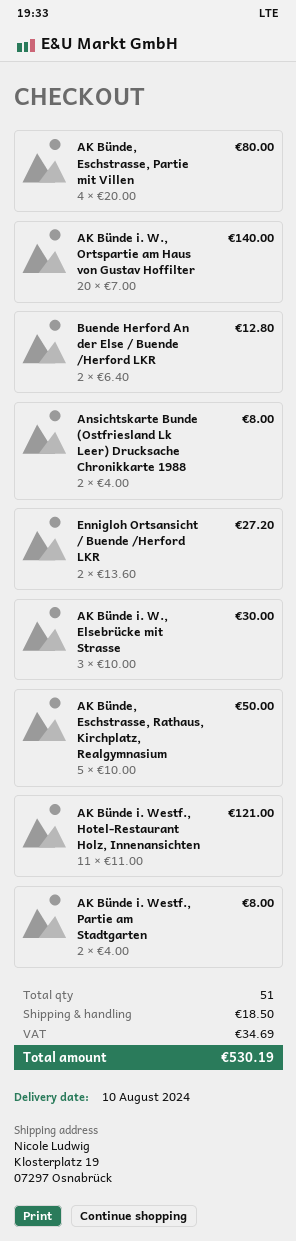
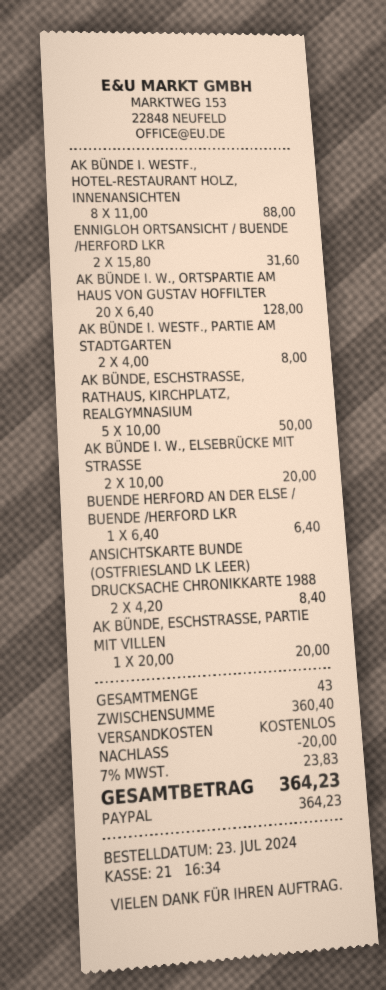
AK Bünde, Eschstrasse, Partie mit Villen: 4 x 20.00 = 80.00 -> 1 x 20.00 = 20.00
AK Bünde i. W., Ortspartie am Haus von Gustav Hoffilter: 20 x 7.00 = 140.00 -> 20 x 6.40 = 128.00
Buende Herford An der Else / Buende /Herford LKR: 2 x 6.40 = 12.80 -> 1 x 6.40 = 6.40
Ansichtskarte Bunde (Ostfriesland Lk Leer) Drucksache Chronikkarte 1988: 2 x 4.00 = 8.00 -> 2 x 4.20 = 8.40
Ennigloh Ortsansicht / Buende /Herford LKR: 2 x 13.60 = 27.20 -> 2 x 15.80 = 31.60
AK Bünde i. W., Elsebrücke mit Strasse: 3 x 10.00 = 30.00 -> 2 x 10.00 = 20.00
AK Bünde i. Westf., Hotel-Restaurant Holz, Innenansichten: 11 x 11.00 = 121.00 -> 8 x 11.00 = 88.00
total quantity: 51 -> 43
discount: none -> 20.00
shipping: 18.50 -> 0.00
tax: 34.69 -> 23.83
total: 530.19 -> 364.23

